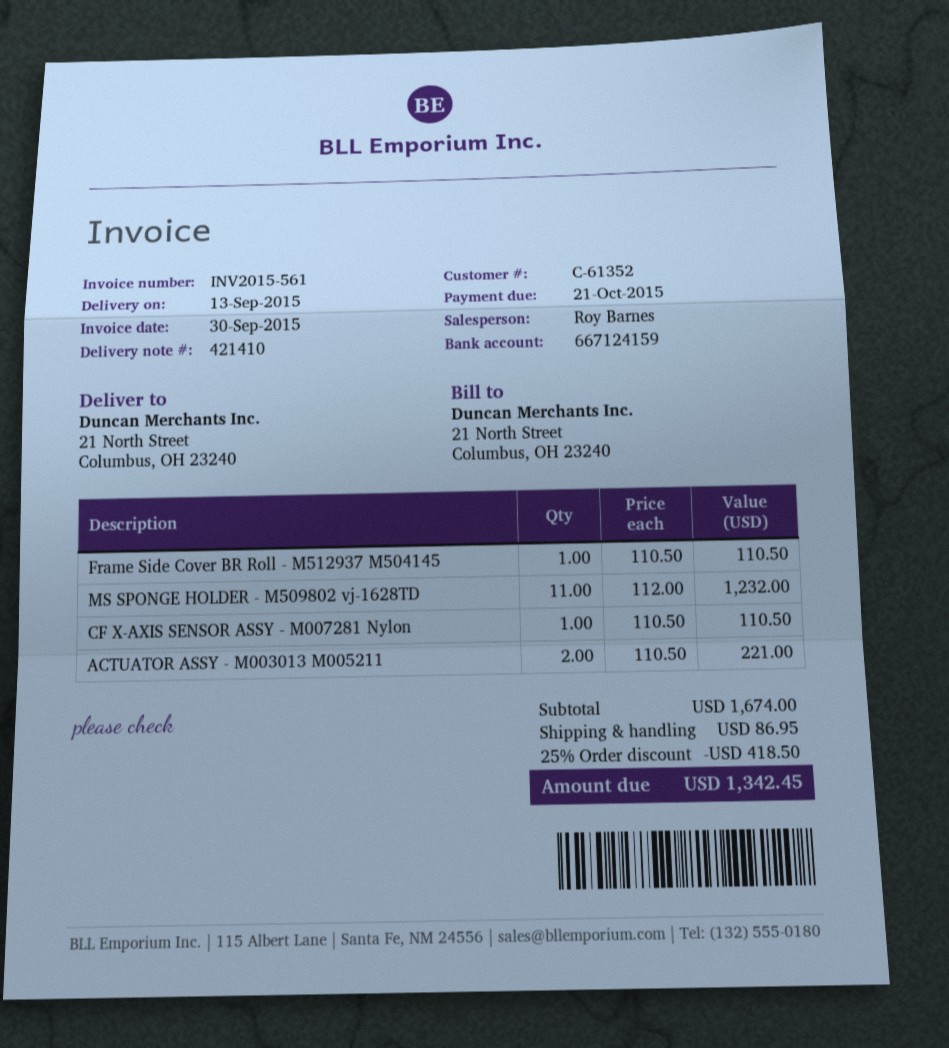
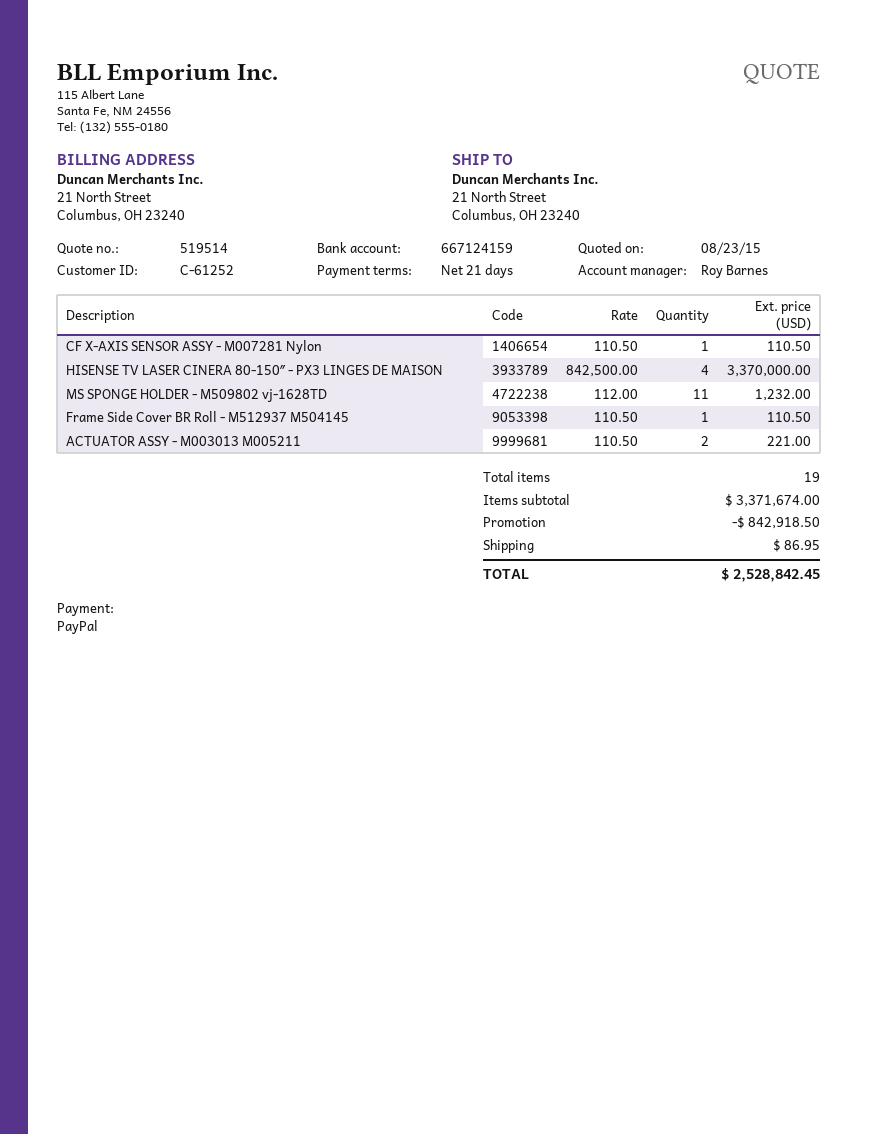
customer number: C-61352 -> C-61252
HISENSE TV LASER CINERA 80-150″ - PX3 LINGES DE MAISON: none -> 4 x 842500.00 = 3370000.00
subtotal: 1674.00 -> 3371674.00
discount: 418.50 -> 842918.50
total: 1342.45 -> 2528842.45

